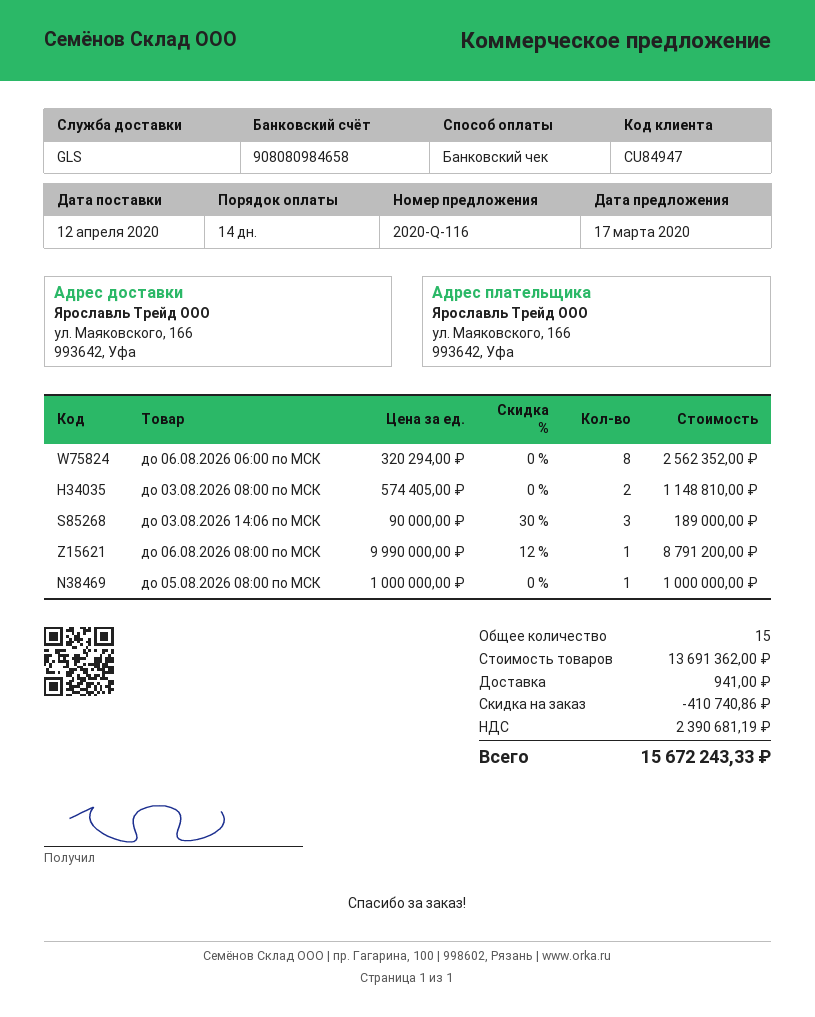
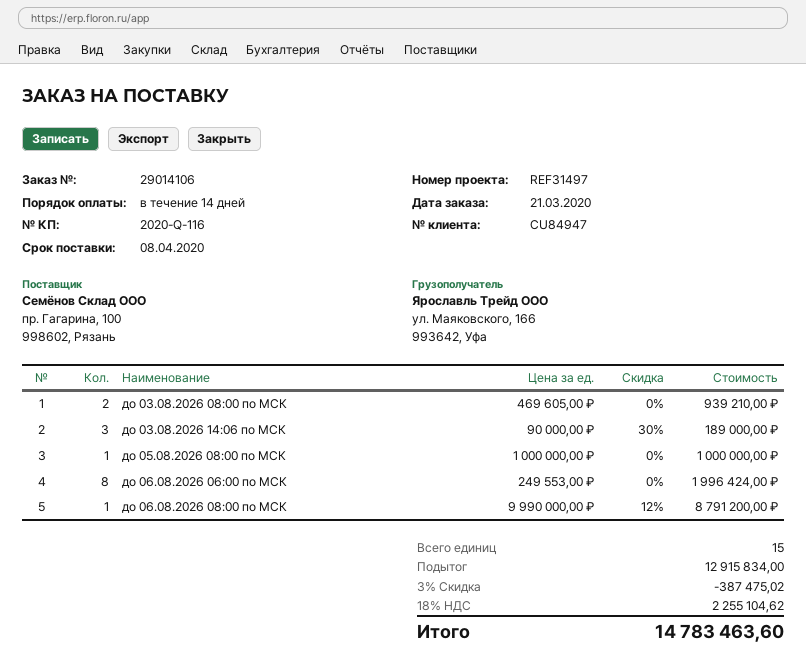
delivery date: 2020-04-12 -> 2020-04-08
до 06.08.2026 06:00 по МСК: 8 x 320294.00 = 2562352.00 -> 8 x 249553.00 = 1996424.00
до 03.08.2026 08:00 по МСК: 2 x 574405.00 = 1148810.00 -> 2 x 469605.00 = 939210.00
subtotal: 13691362.00 -> 12915834.00
discount: 410740.86 -> 387475.02
shipping: 941.00 -> none
tax: 2390681.19 -> 2255104.62
total: 15672243.33 -> 14783463.60

